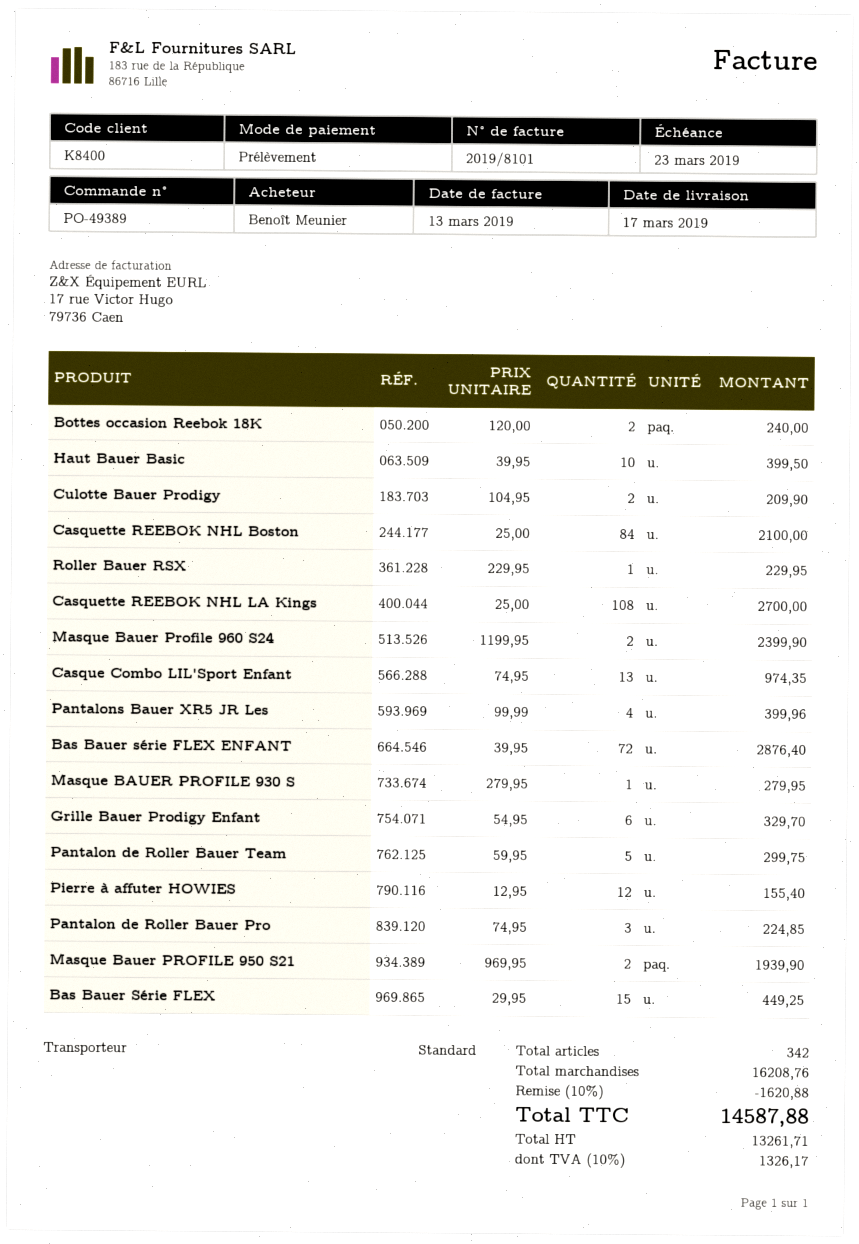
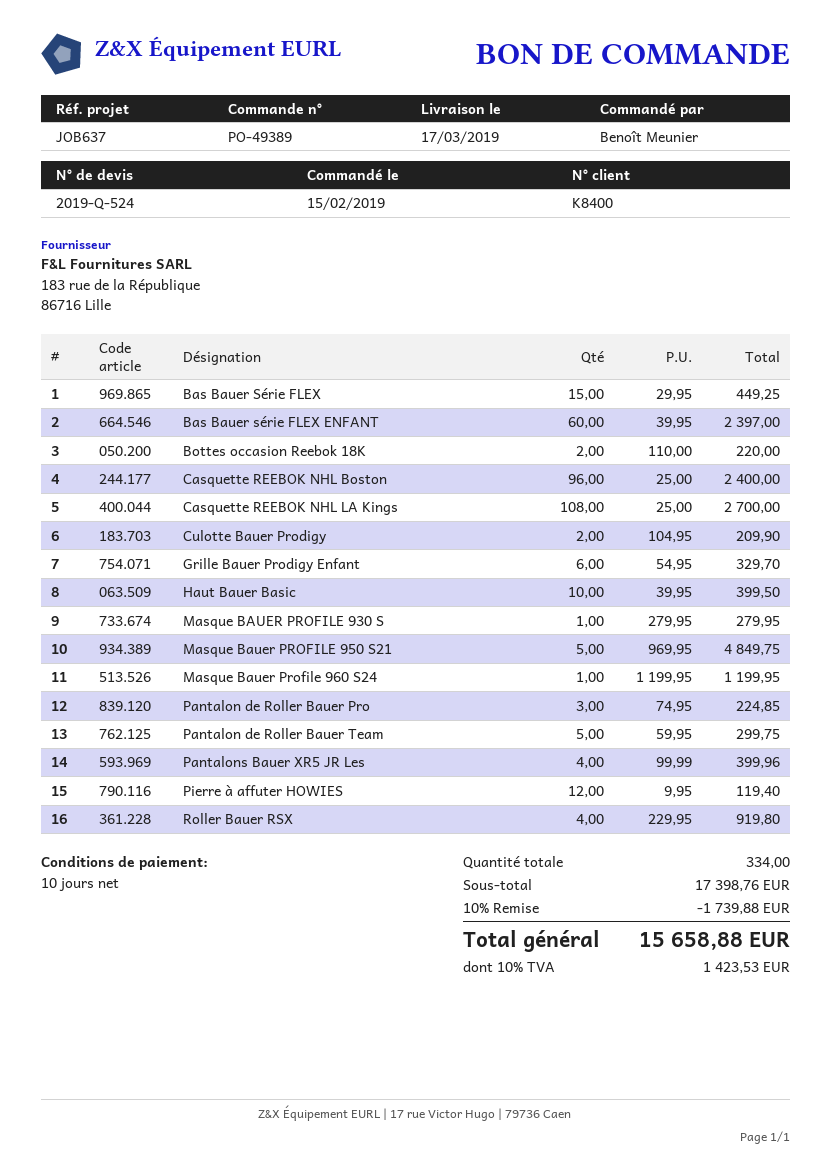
Bottes occasion Reebok 18K: 2 x 120.00 = 240.00 -> 2 x 110.00 = 220.00
Casquette REEBOK NHL Boston: 84 x 25.00 = 2100.00 -> 96 x 25.00 = 2400.00
Roller Bauer RSX: 1 x 229.95 = 229.95 -> 4 x 229.95 = 919.80
Masque Bauer Profile 960 S24: 2 x 1199.95 = 2399.90 -> 1 x 1199.95 = 1199.95
Casque Combo LIL'Sport Enfant: 13 x 74.95 = 974.35 -> none
Bas Bauer série FLEX ENFANT: 72 x 39.95 = 2876.40 -> 60 x 39.95 = 2397.00
Pierre à affuter HOWIES: 12 x 12.95 = 155.40 -> 12 x 9.95 = 119.40
Masque Bauer PROFILE 950 S21: 2 x 969.95 = 1939.90 -> 5 x 969.95 = 4849.75
total quantity: 342 -> 334
subtotal: 16208.76 -> 17398.76
discount: 10% = 1620.88 -> 10% = 1739.88
tax: 10% = 1326.17 -> 10% = 1423.53
total: 14587.88 -> 15658.88

